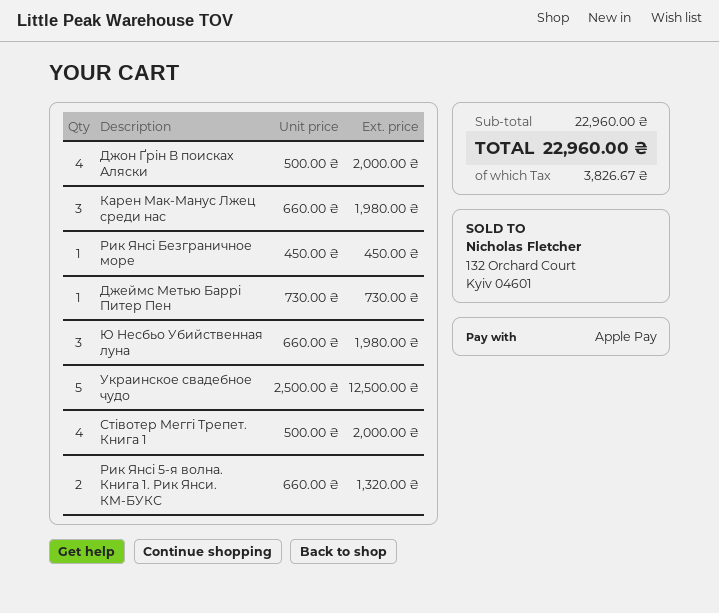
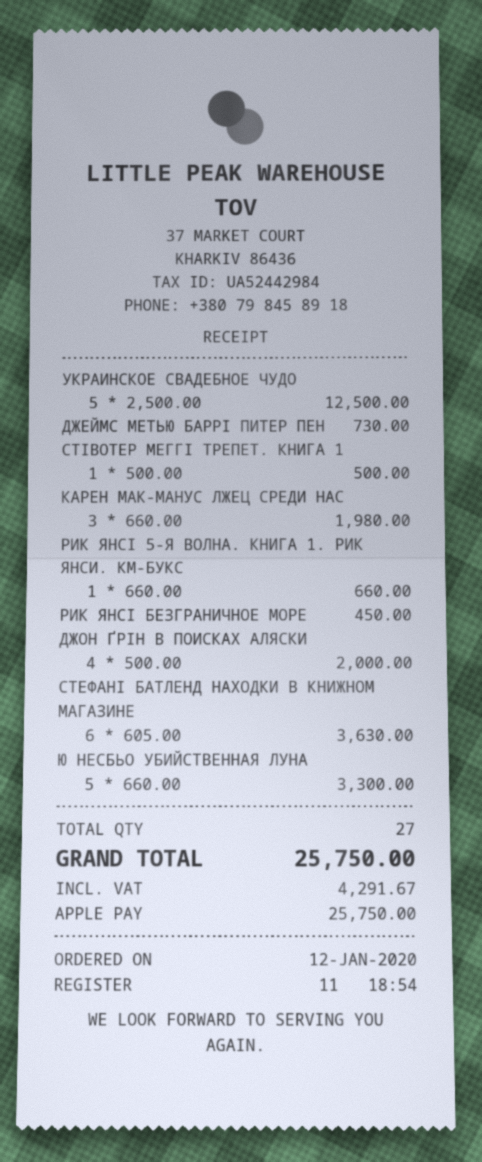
Ю Несбьо Убийственная луна: 3 x 660.00 = 1980.00 -> 5 x 660.00 = 3300.00
Стівотер Меггі Трепет. Книга 1: 4 x 500.00 = 2000.00 -> 1 x 500.00 = 500.00
Рик Янсі 5-я волна. Книга 1. Рик Янси. КМ-БУКС: 2 x 660.00 = 1320.00 -> 1 x 660.00 = 660.00
СТЕФАНІ БАТЛЕНД НАХОДКИ В КНИЖНОМ МАГАЗИНЕ: none -> 6 x 605.00 = 3630.00
tax: 3826.67 -> 4291.67
total: 22960.00 -> 25750.00

